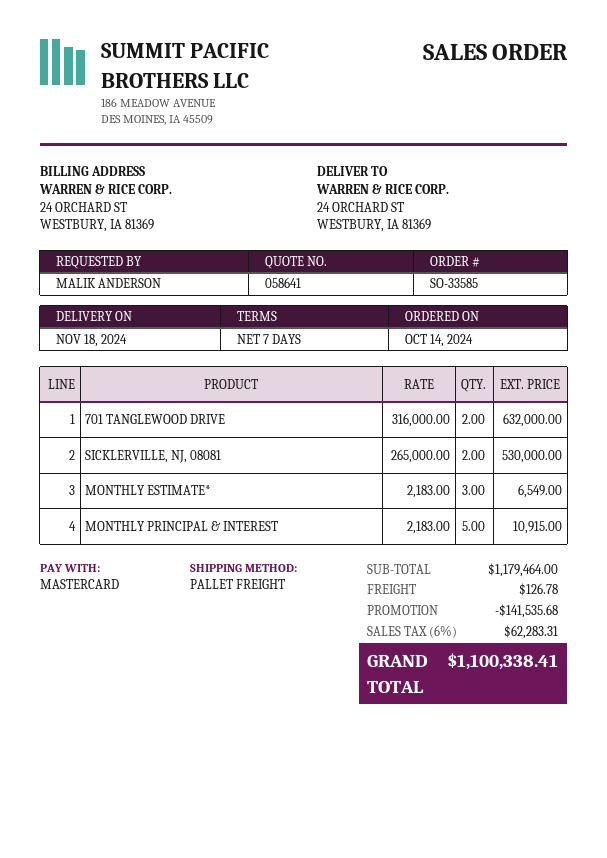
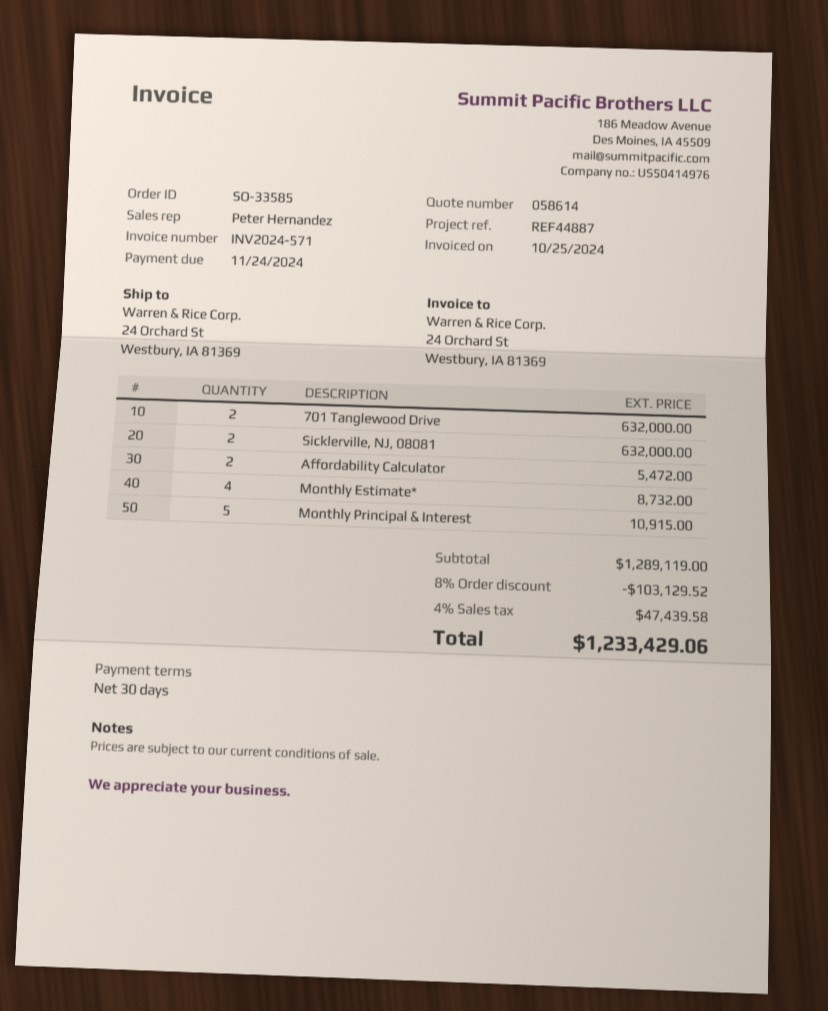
quote number: 058641 -> 058614
payment terms: 7 days -> 30 days
SICKLERVILLE, NJ, 08081: 2 for 530000.00 -> 2 for 632000.00
MONTHLY ESTIMATE*: 3 for 6549.00 -> 4 for 8732.00
Affordability Calculator: none -> 2 for 5472.00
subtotal: 1179464.00 -> 1289119.00
discount: 141535.68 -> 103129.52
shipping: 126.78 -> none
tax: 6% = 62283.31 -> 4% = 47439.58
total: 1100338.41 -> 1233429.06

